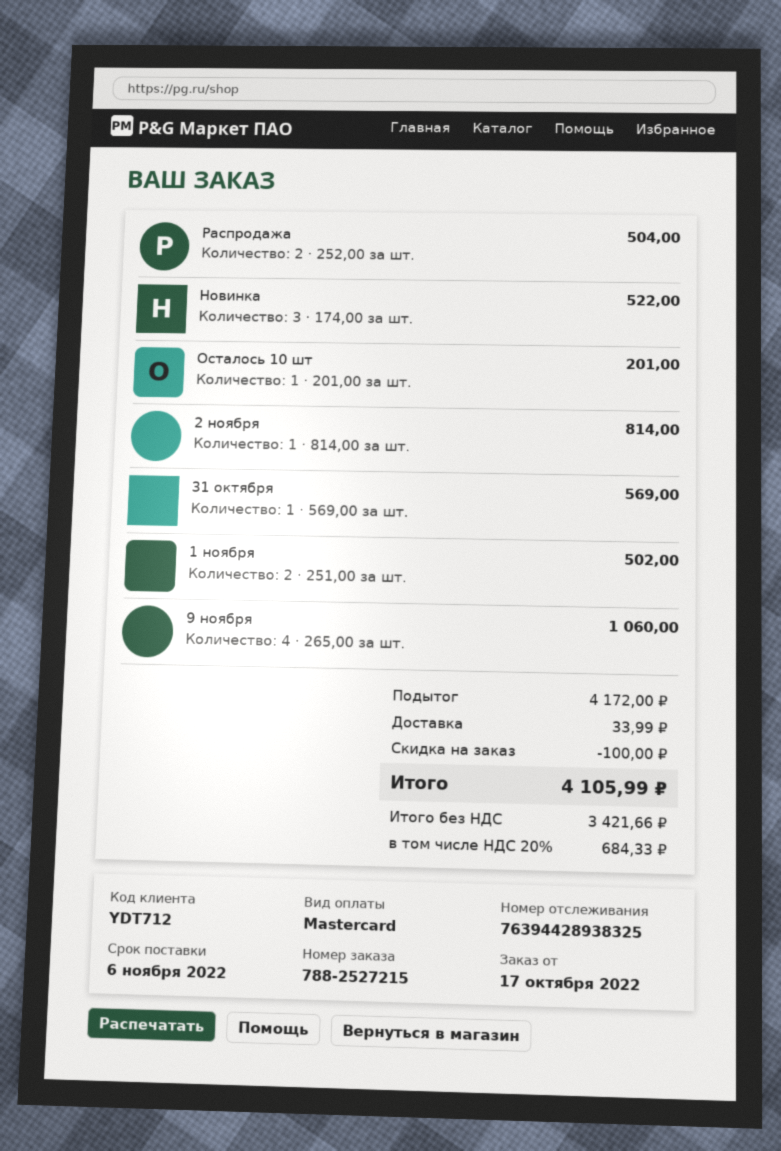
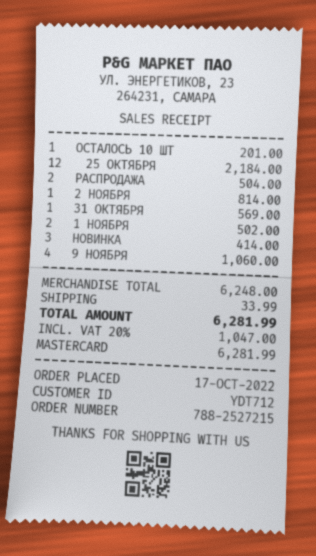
Новинка: 3 for 522.00 -> 3 for 414.00
25 ОКТЯБРЯ: none -> 12 for 2184.00
subtotal: 4172.00 -> 6248.00
discount: 100.00 -> none
tax: 20% = 684.33 -> 20% = 1047.00
total: 4105.99 -> 6281.99

